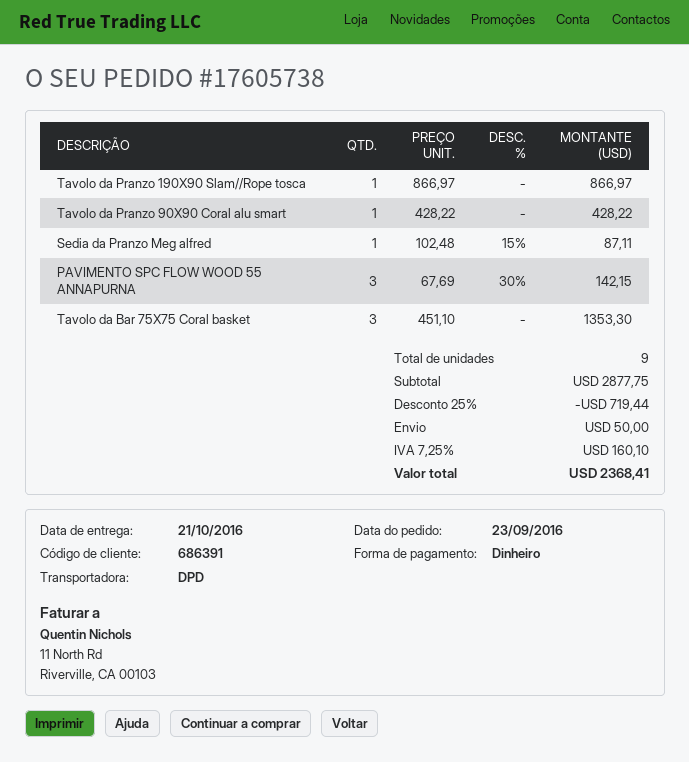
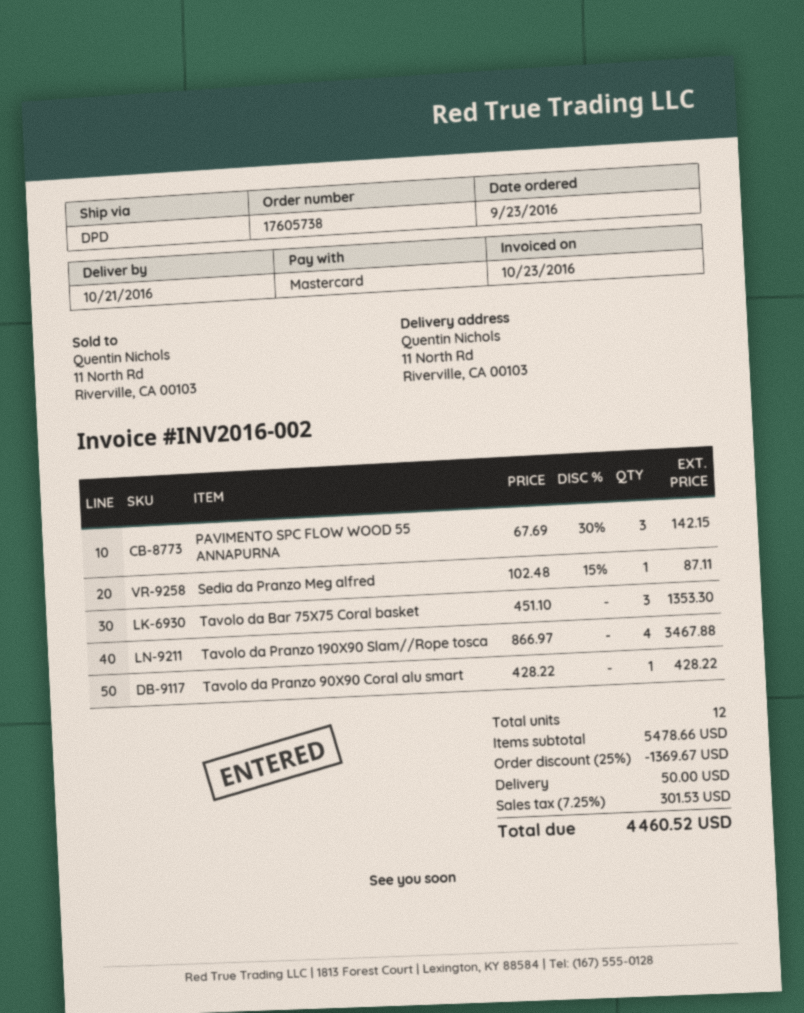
payment method: cash -> Mastercard
Tavolo da Pranzo 190X90 Slam//Rope tosca: 1 x 866.97 = 866.97 -> 4 x 866.97 = 3467.88
total quantity: 9 -> 12
subtotal: 2877.75 -> 5478.66
discount: 25% = 719.44 -> 25% = 1369.67
tax: 7.25% = 160.10 -> 7.25% = 301.53
total: 2368.41 -> 4460.52

